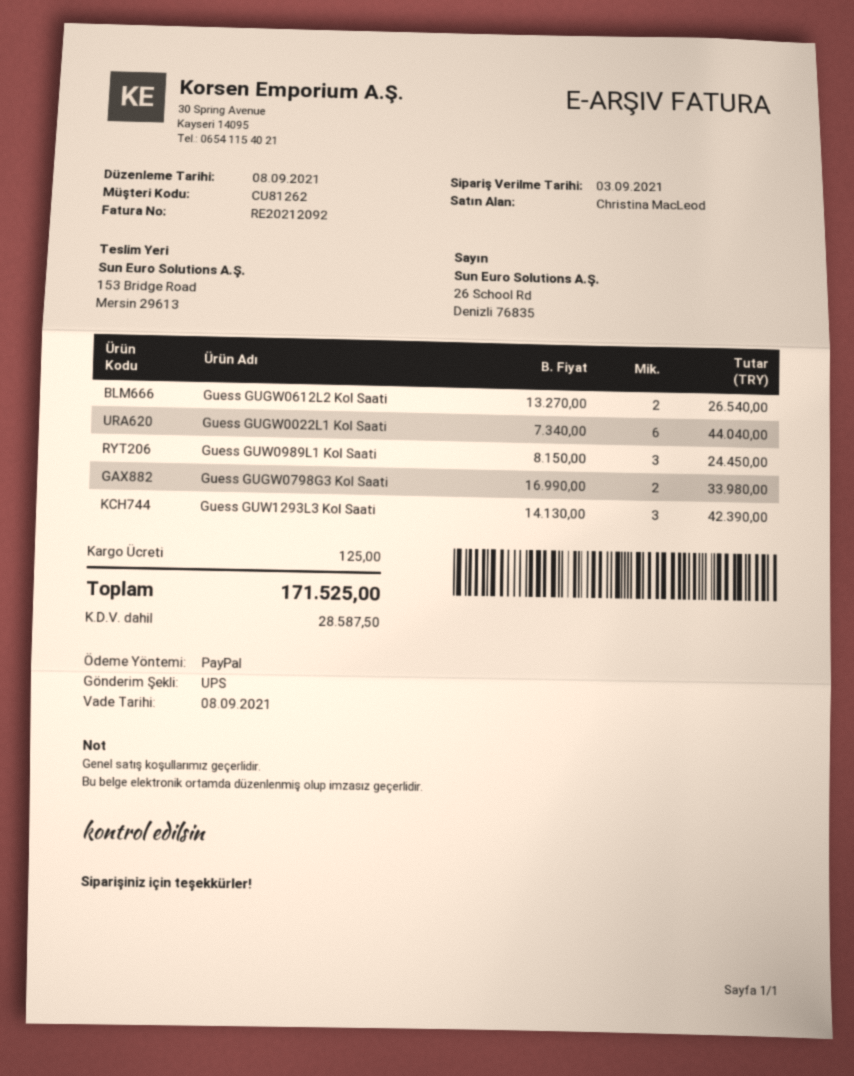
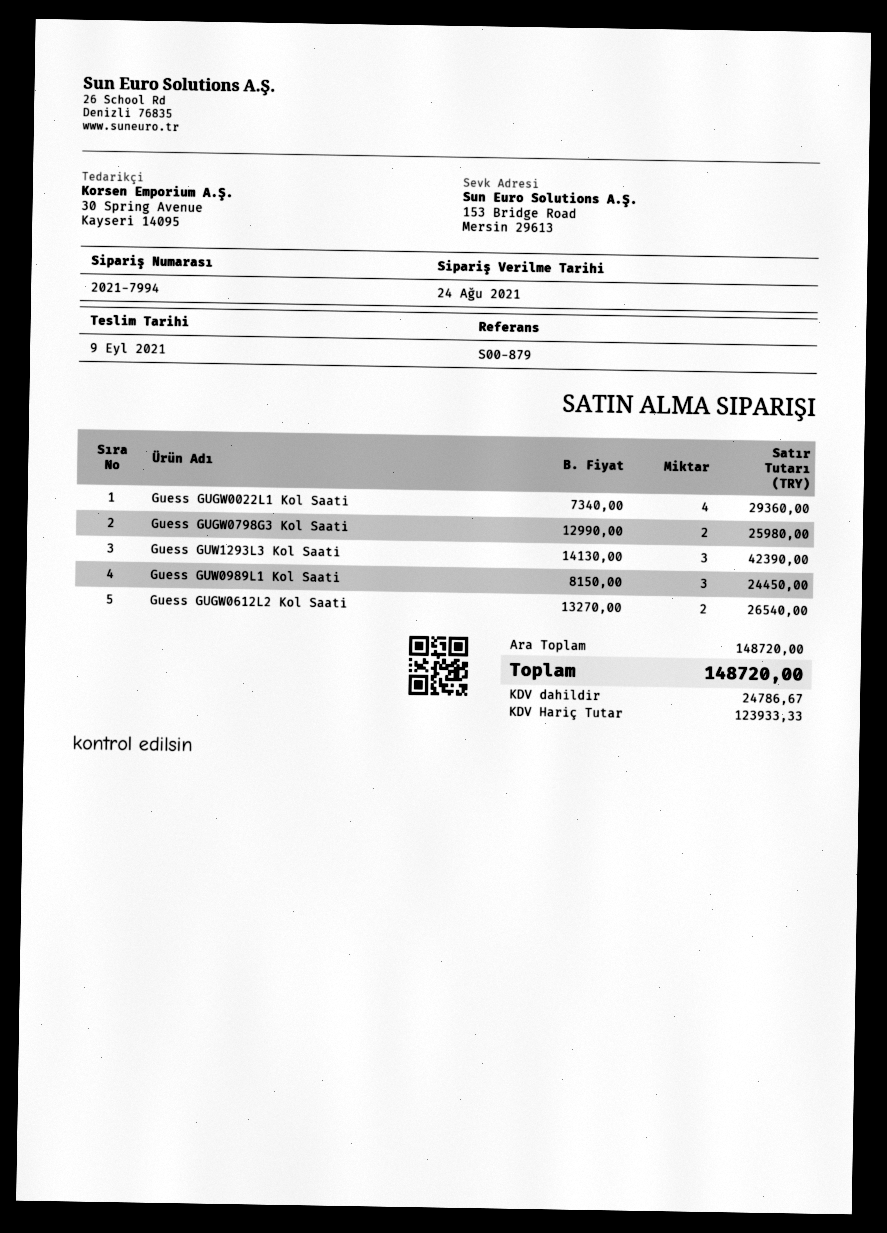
order date: 2021-09-03 -> 2021-08-24
Guess GUGW0022L1 Kol Saati: 6 x 7340.00 = 44040.00 -> 4 x 7340.00 = 29360.00
Guess GUGW0798G3 Kol Saati: 2 x 16990.00 = 33980.00 -> 2 x 12990.00 = 25980.00
shipping: 125.00 -> none
tax: 28587.50 -> 24786.67
total: 171525.00 -> 148720.00

